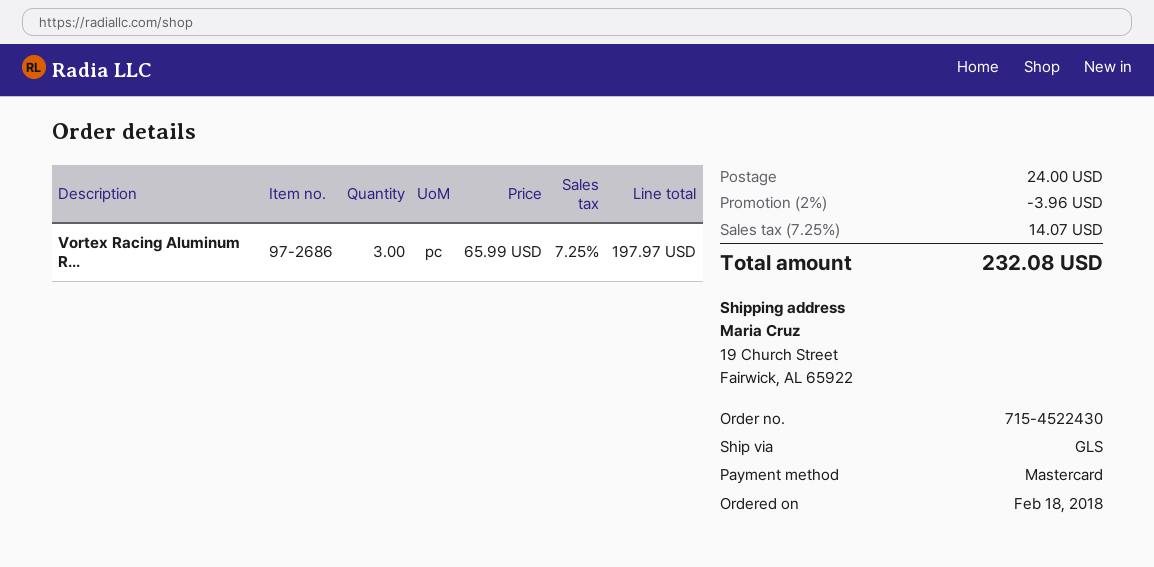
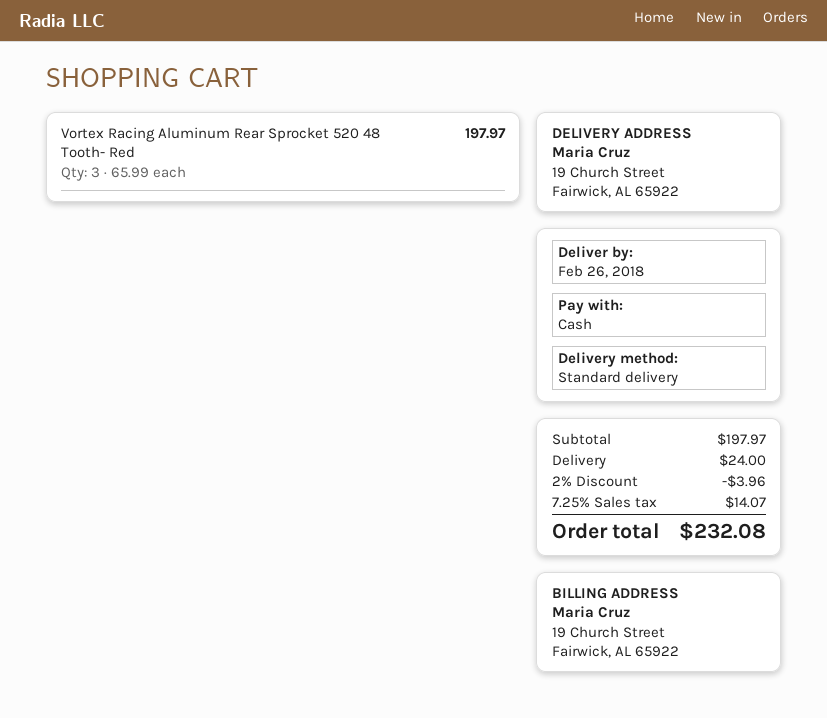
payment method: Mastercard -> cash
shipping method: GLS -> standard

